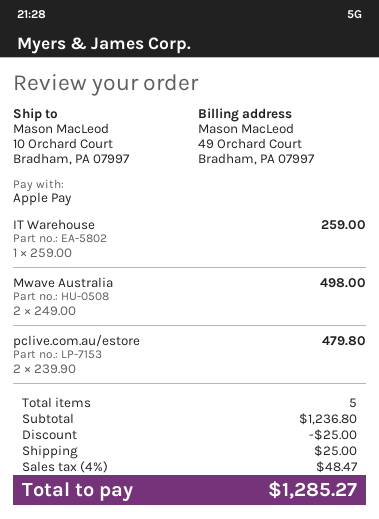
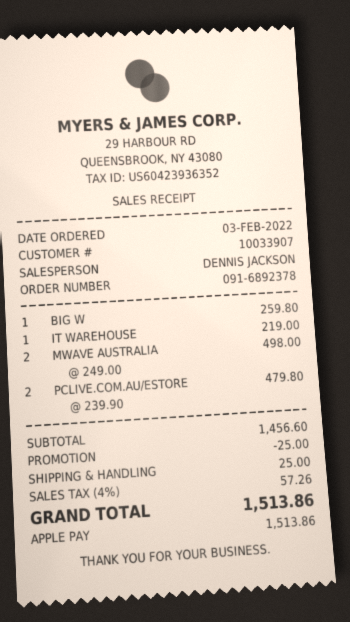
IT Warehouse: 1 x 259.00 = 259.00 -> 1 x 219.00 = 219.00
BIG W: none -> 1 x 259.80 = 259.80
subtotal: 1236.80 -> 1456.60
tax: 4% = 48.47 -> 4% = 57.26
total: 1285.27 -> 1513.86

